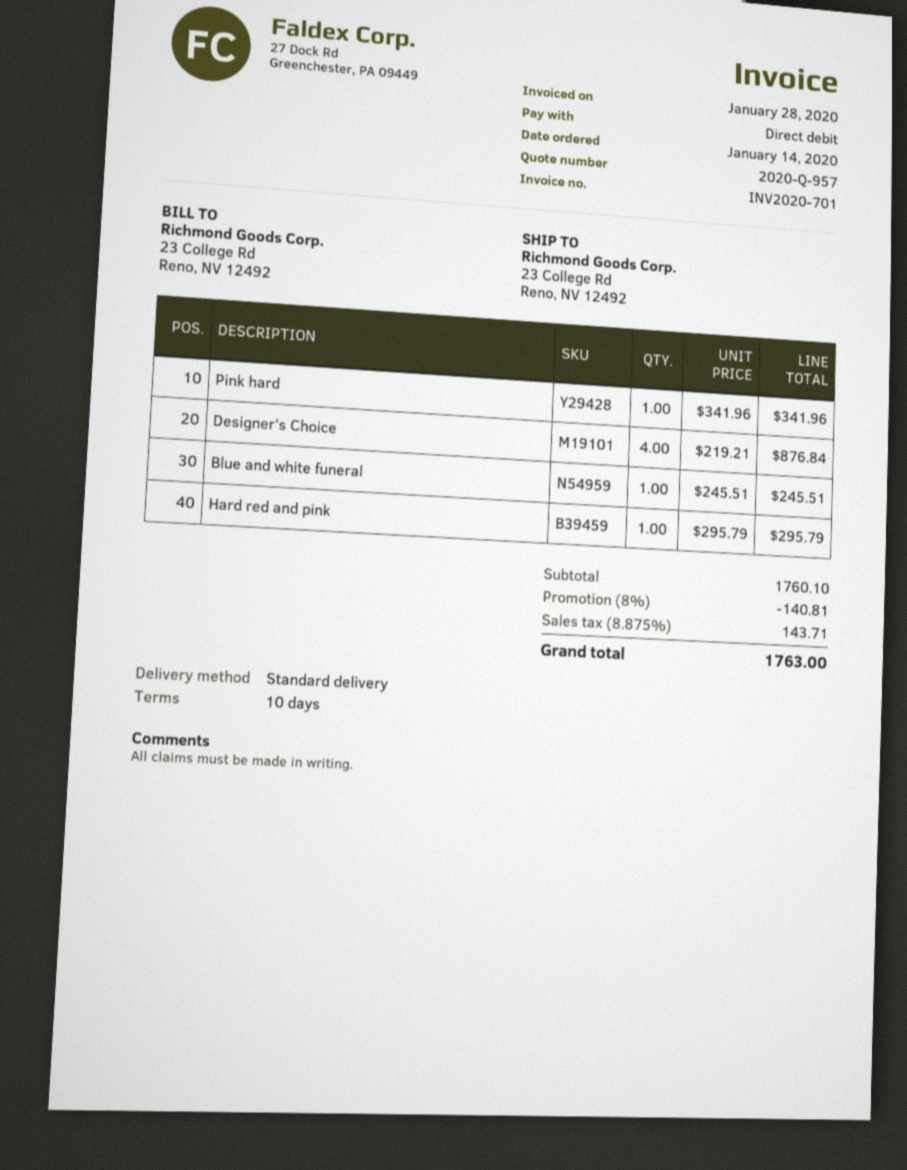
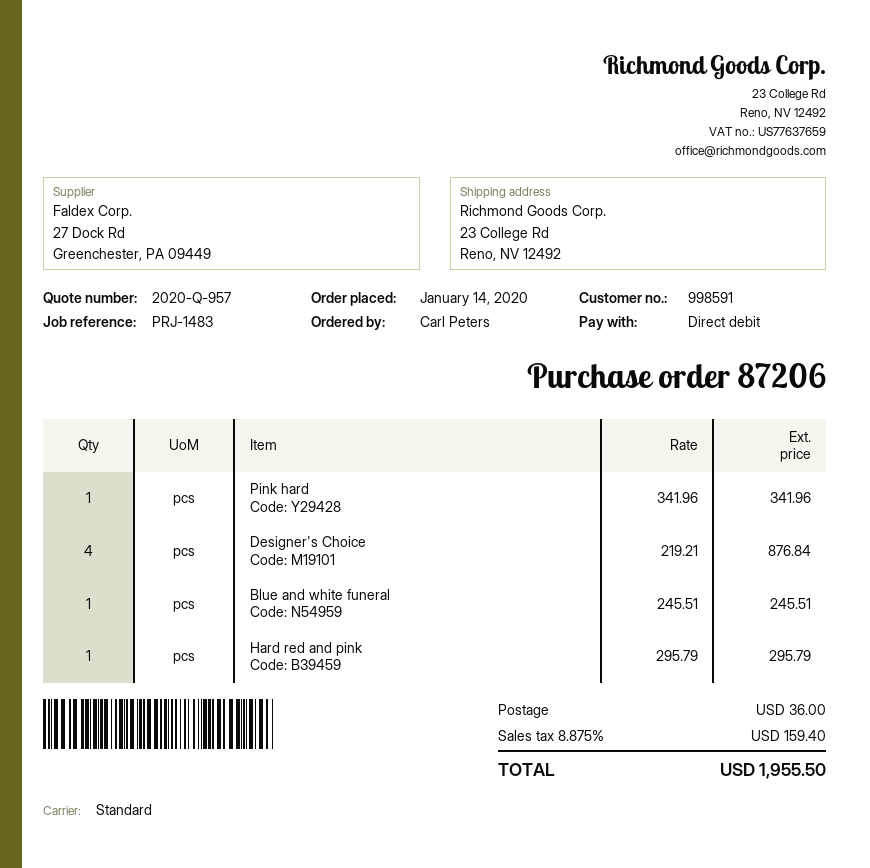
discount: 8% = 140.81 -> none
shipping: none -> 36.00
tax: 8.875% = 143.71 -> 8.875% = 159.40
total: 1763.00 -> 1955.50

